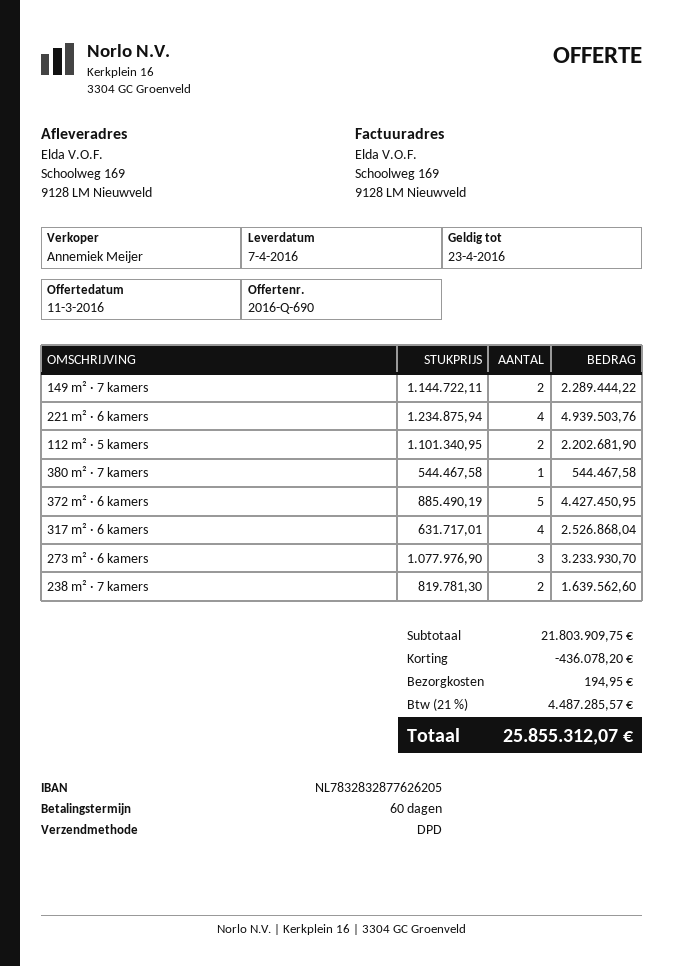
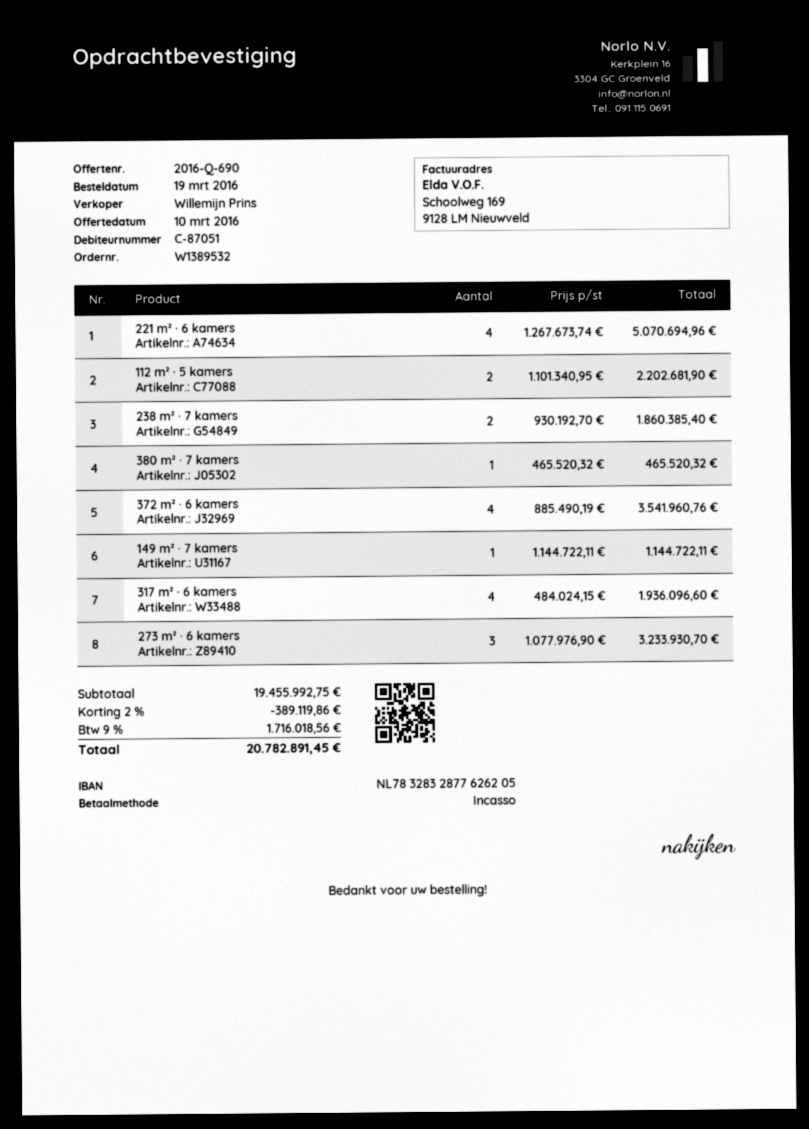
quote date: 2016-03-11 -> 2016-03-10
sales rep: Annemiek Meijer -> Willemijn Prins
149 m² · 7 kamers: 2 x 1144722.11 = 2289444.22 -> 1 x 1144722.11 = 1144722.11
221 m² · 6 kamers: 4 x 1234875.94 = 4939503.76 -> 4 x 1267673.74 = 5070694.96
380 m² · 7 kamers: 1 x 544467.58 = 544467.58 -> 1 x 465520.32 = 465520.32
372 m² · 6 kamers: 5 x 885490.19 = 4427450.95 -> 4 x 885490.19 = 3541960.76
317 m² · 6 kamers: 4 x 631717.01 = 2526868.04 -> 4 x 484024.15 = 1936096.60
238 m² · 7 kamers: 2 x 819781.30 = 1639562.60 -> 2 x 930192.70 = 1860385.40
subtotal: 21803909.75 -> 19455992.75
discount: 436078.20 -> 389119.86
shipping: 194.95 -> none
tax: 21% = 4487285.57 -> 9% = 1716018.56
total: 25855312.07 -> 20782891.45

